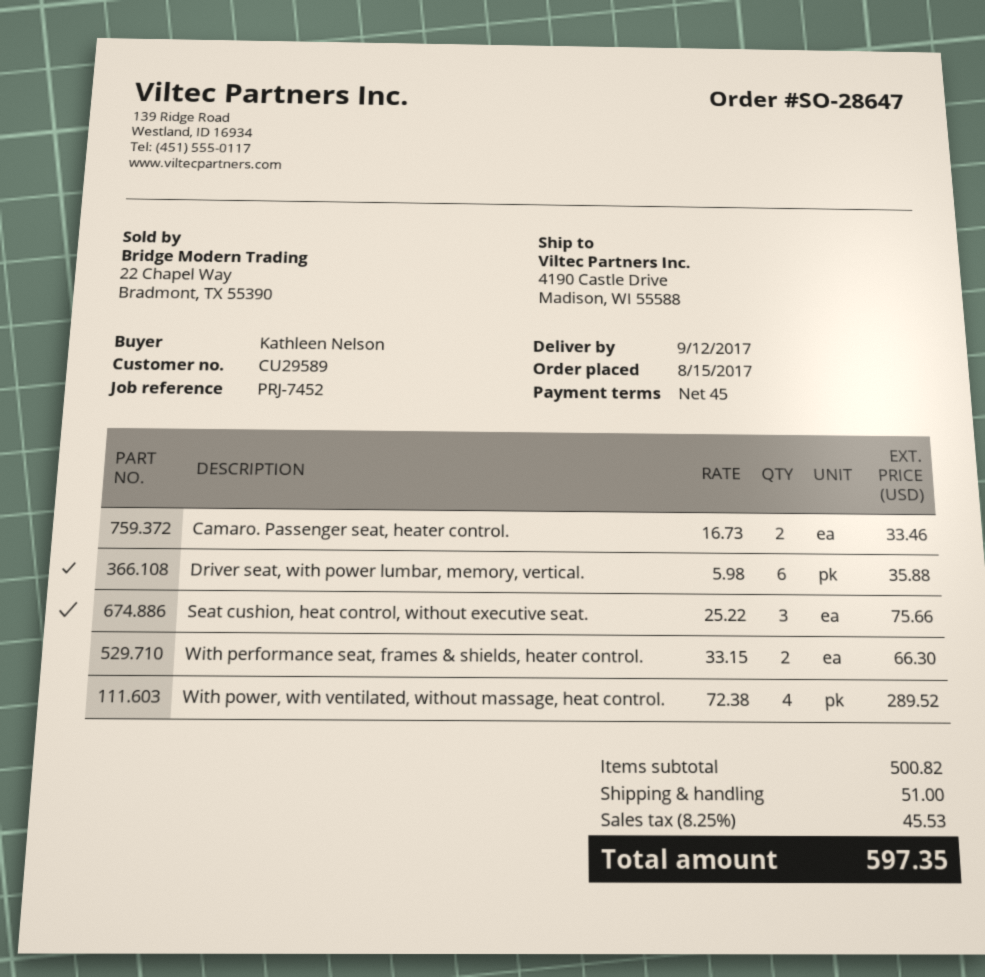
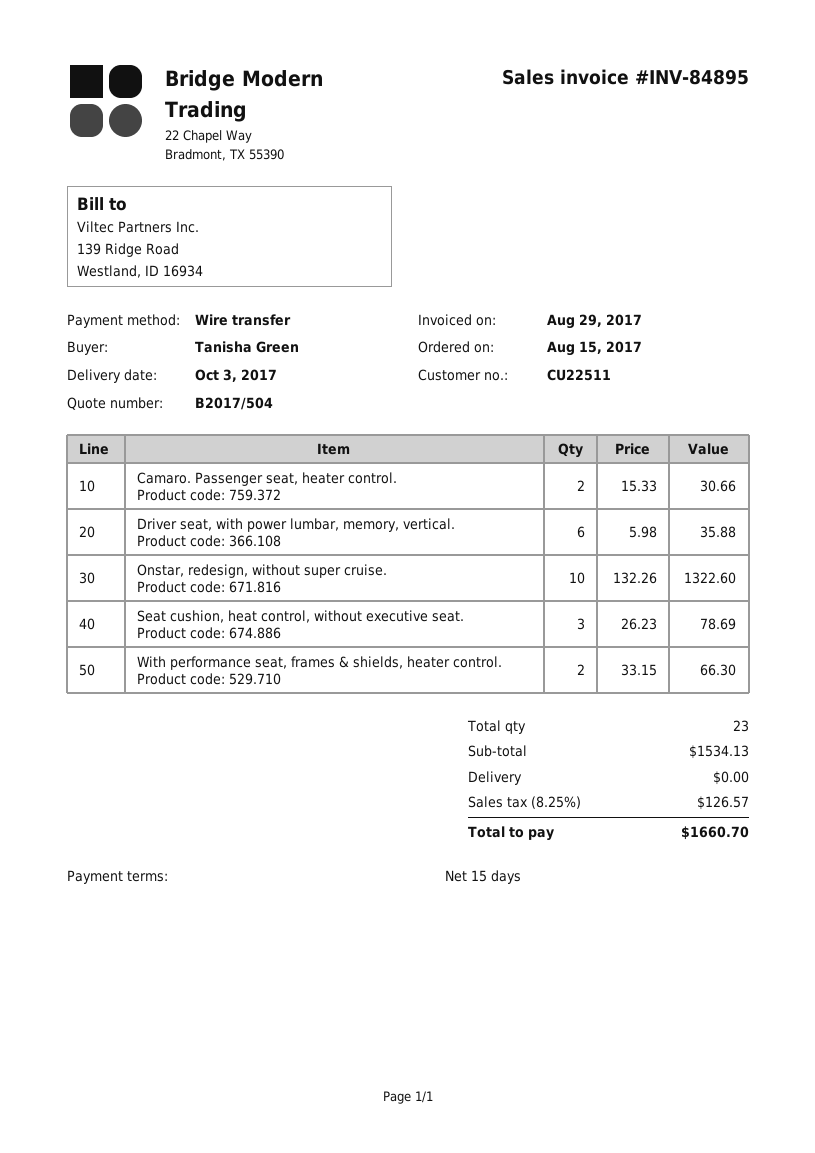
delivery date: 2017-09-12 -> 2017-10-03
payment terms: 45 days -> 15 days
customer number: CU29589 -> CU22511
ordered by: Kathleen Nelson -> Tanisha Green
Camaro. Passenger seat, heater control.: 2 x 16.73 = 33.46 -> 2 x 15.33 = 30.66
Seat cushion, heat control, without executive seat.: 3 x 25.22 = 75.66 -> 3 x 26.23 = 78.69
With power, with ventilated, without massage, heat control.: 4 x 72.38 = 289.52 -> none
Onstar, redesign, without super cruise.: none -> 10 x 132.26 = 1322.60
subtotal: 500.82 -> 1534.13
shipping: 51.00 -> 0.00
tax: 8.25% = 45.53 -> 8.25% = 126.57
total: 597.35 -> 1660.70

